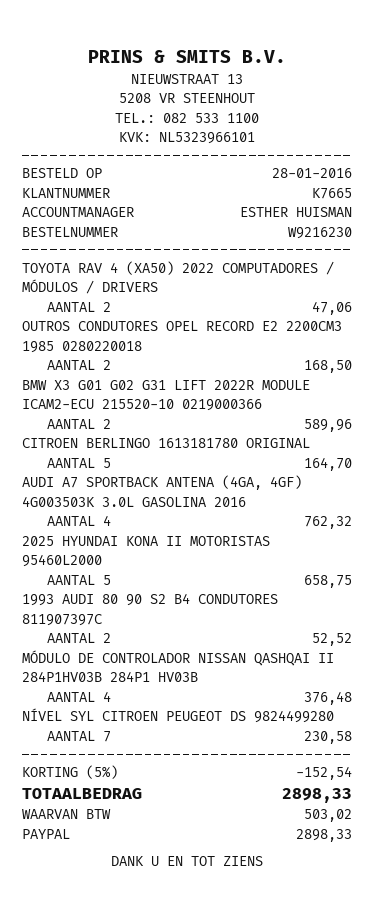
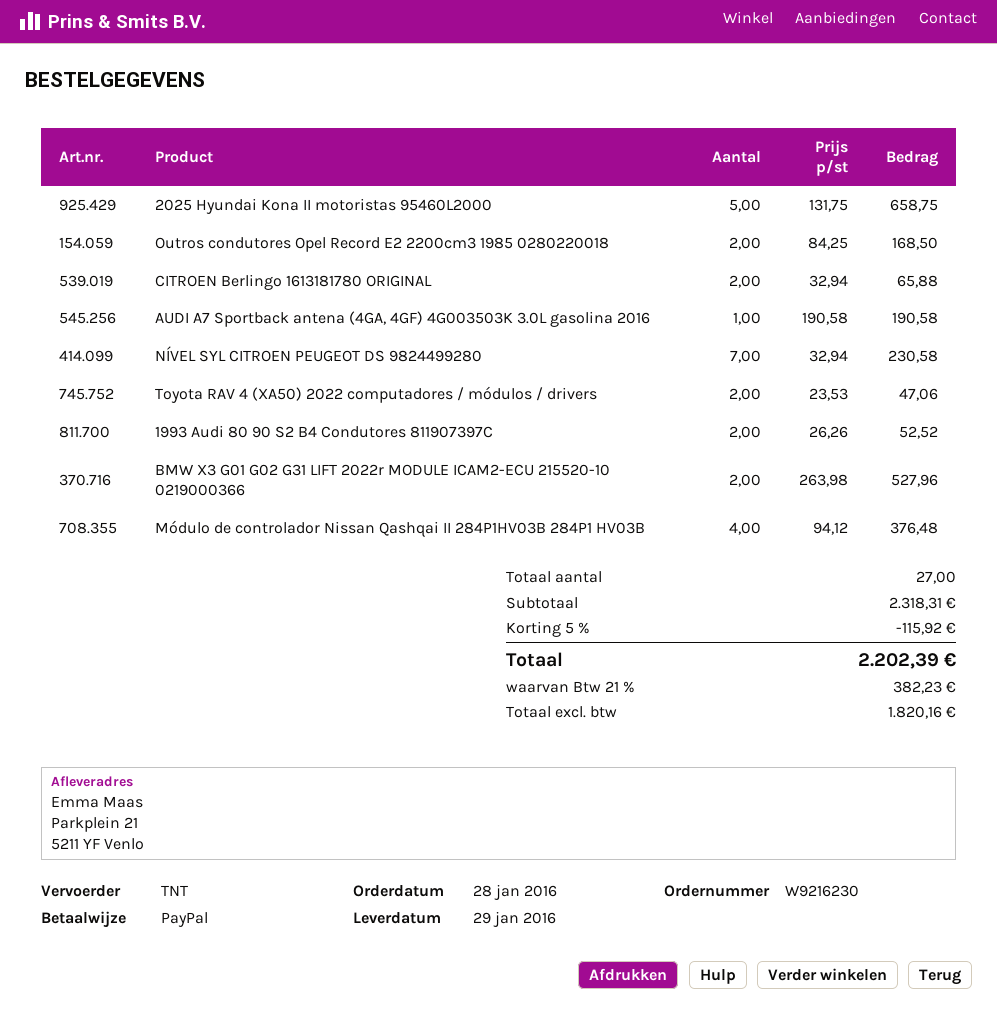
BMW X3 G01 G02 G31 LIFT 2022R MODULE ICAM2-ECU 215520-10 0219000366: 2 for 589.96 -> 2 for 527.96
CITROEN BERLINGO 1613181780 ORIGINAL: 5 for 164.70 -> 2 for 65.88
AUDI A7 SPORTBACK ANTENA (4GA, 4GF) 4G003503K 3.0L GASOLINA 2016: 4 for 762.32 -> 1 for 190.58
discount: 5% = 152.54 -> 5% = 115.92
tax: 503.02 -> 382.23
total: 2898.33 -> 2202.39

